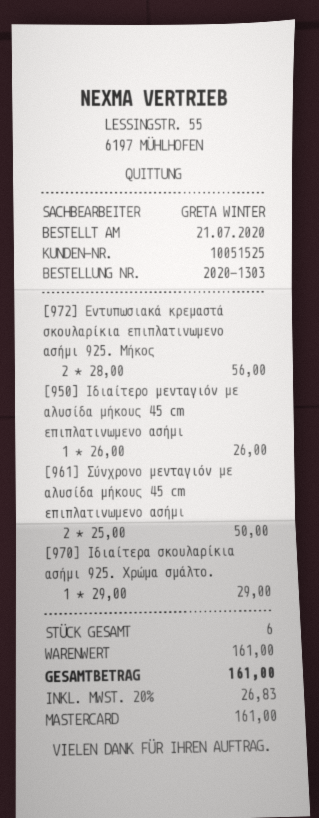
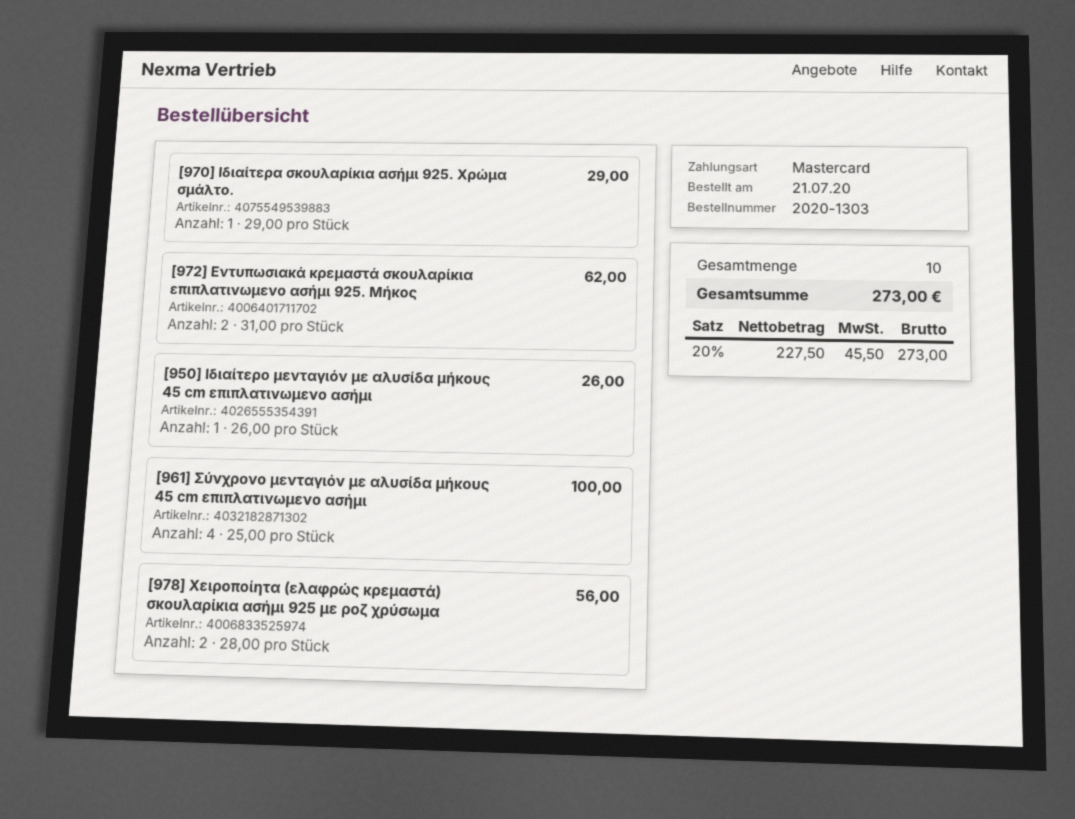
[972] Εντυπωσιακά κρεμαστά σκουλαρίκια επιπλατινωμενο ασήμι 925. Μήκος: 2 x 28.00 = 56.00 -> 2 x 31.00 = 62.00
[961] Σύνχρονο μενταγιόν με αλυσίδα μήκους 45 cm επιπλατινωμενο ασήμι: 2 x 25.00 = 50.00 -> 4 x 25.00 = 100.00
[978] Χειροποίητα (ελαφρώς κρεμαστά) σκουλαρίκια ασήμι 925 με ροζ χρύσωμα: none -> 2 x 28.00 = 56.00
total quantity: 6 -> 10
tax: 20% = 26.83 -> 20% = 45.50
total: 161.00 -> 273.00

